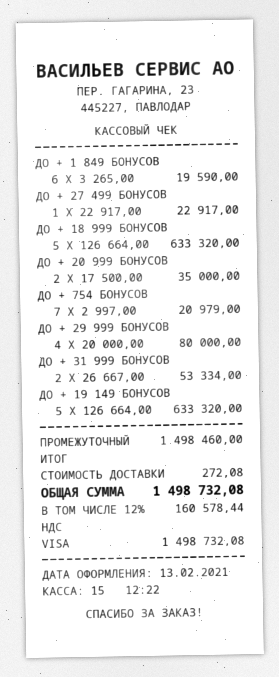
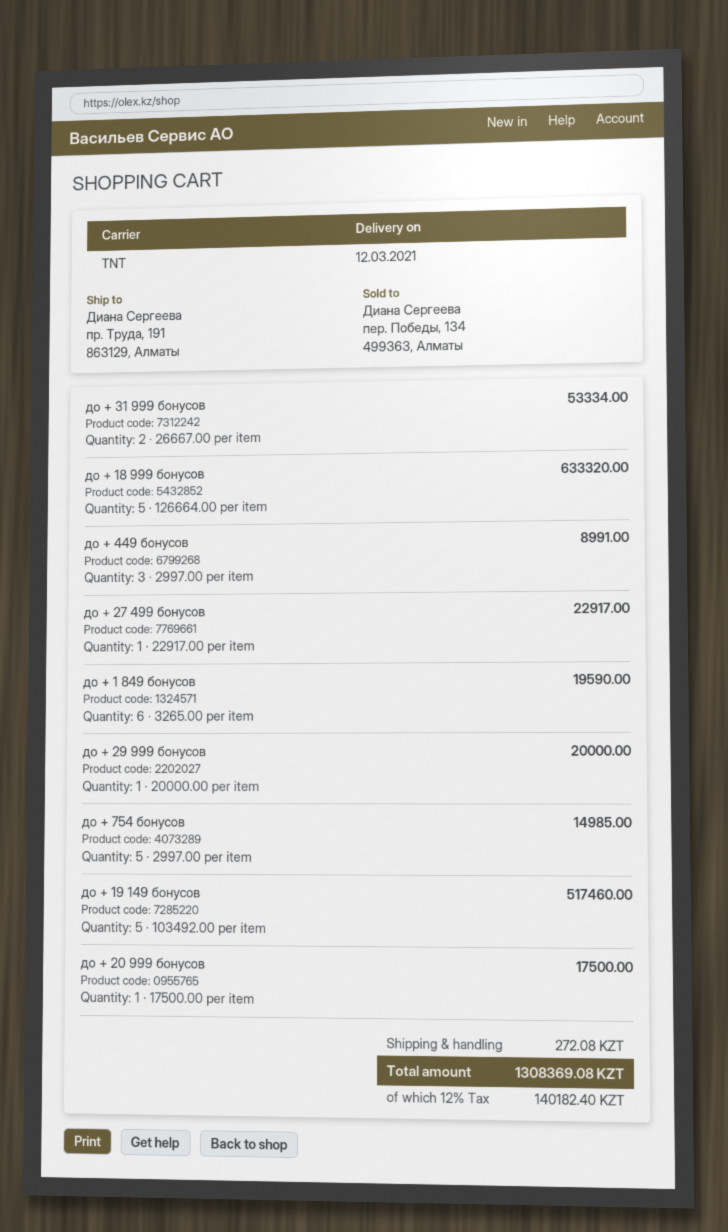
ДО + 20 999 БОНУСОВ: 2 x 17500.00 = 35000.00 -> 1 x 17500.00 = 17500.00
ДО + 754 БОНУСОВ: 7 x 2997.00 = 20979.00 -> 5 x 2997.00 = 14985.00
ДО + 29 999 БОНУСОВ: 4 x 20000.00 = 80000.00 -> 1 x 20000.00 = 20000.00
ДО + 19 149 БОНУСОВ: 5 x 126664.00 = 633320.00 -> 5 x 103492.00 = 517460.00
до + 449 бонусов: none -> 3 x 2997.00 = 8991.00
tax: 12% = 160578.44 -> 12% = 140182.40
total: 1498732.08 -> 1308369.08

